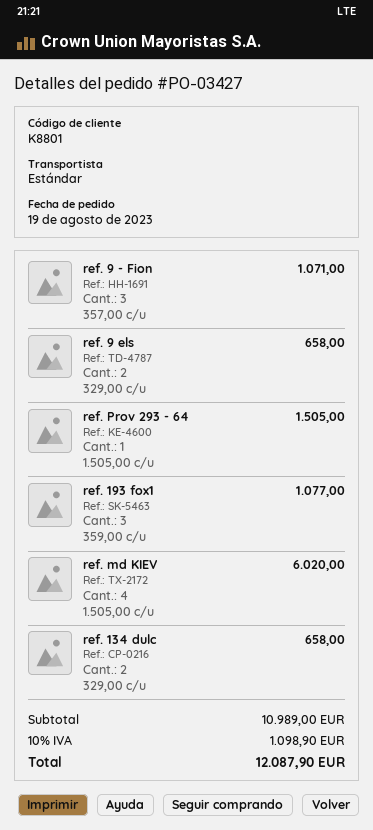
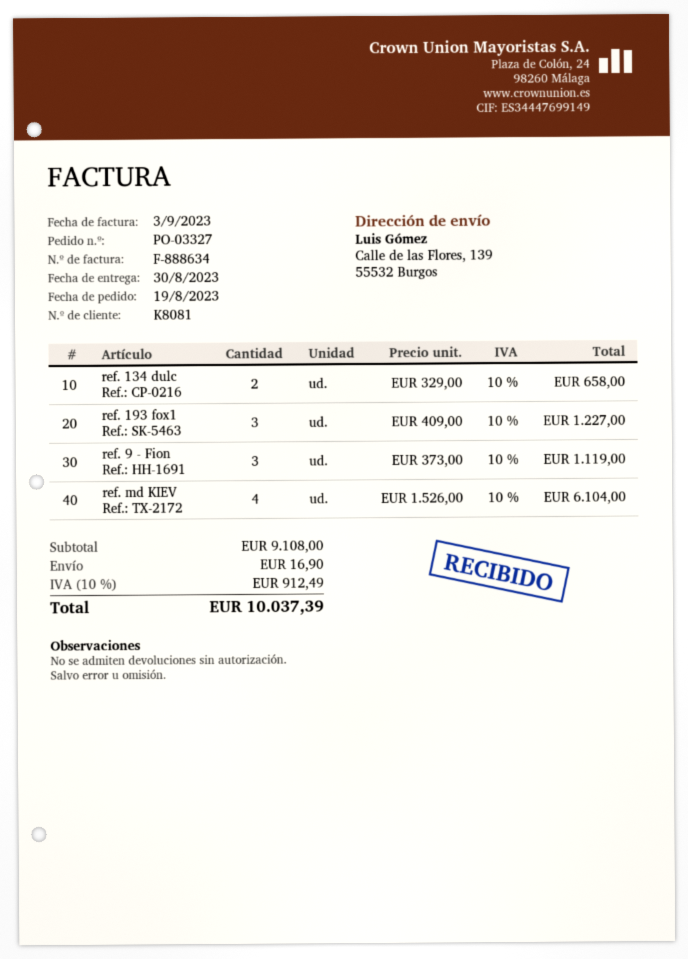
order number: PO-03427 -> PO-03327
customer number: K8801 -> K8081
ref. 9 - Fion: 3 x 357.00 = 1071.00 -> 3 x 373.00 = 1119.00
ref. 9 els: 2 x 329.00 = 658.00 -> none
ref. Prov 293 - 64: 1 x 1505.00 = 1505.00 -> none
ref. 193 fox1: 3 x 359.00 = 1077.00 -> 3 x 409.00 = 1227.00
ref. md KIEV: 4 x 1505.00 = 6020.00 -> 4 x 1526.00 = 6104.00
subtotal: 10989.00 -> 9108.00
shipping: none -> 16.90
tax: 10% = 1098.90 -> 10% = 912.49
total: 12087.90 -> 10037.39

